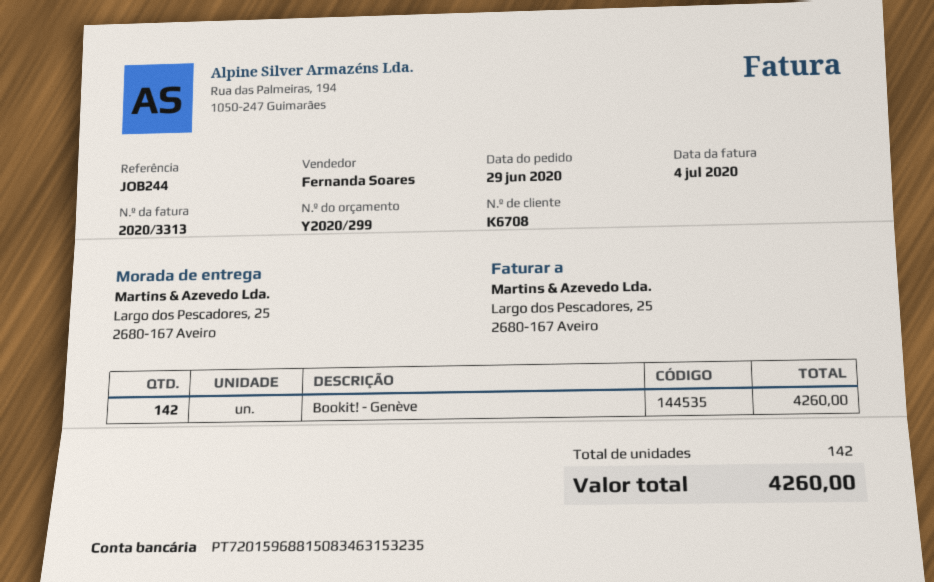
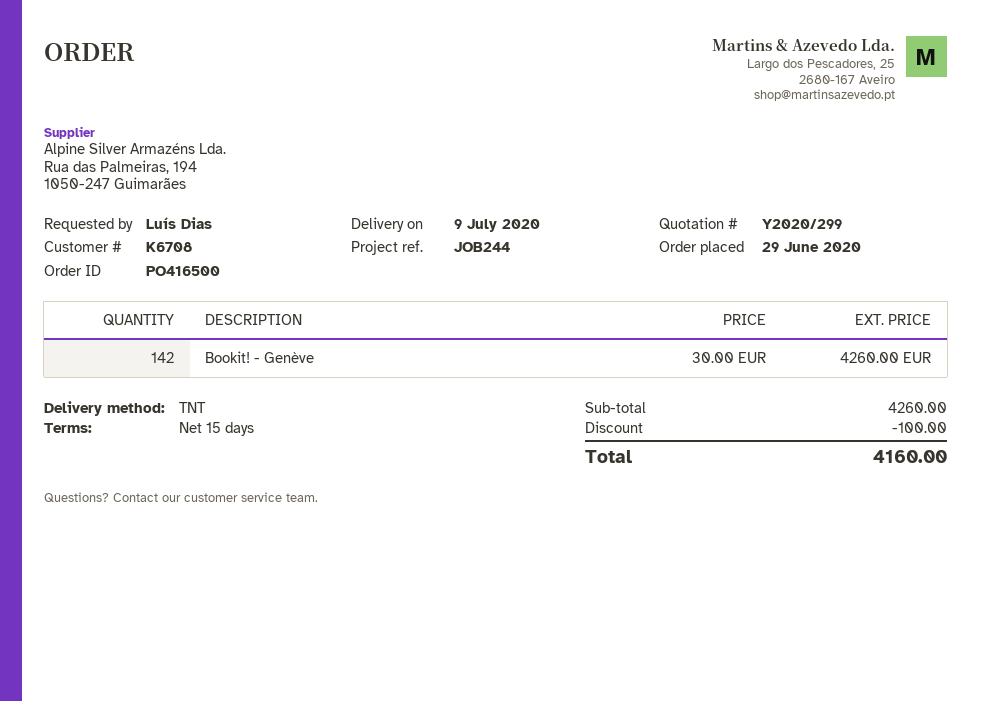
discount: none -> 100.00
total: 4260.00 -> 4160.00

